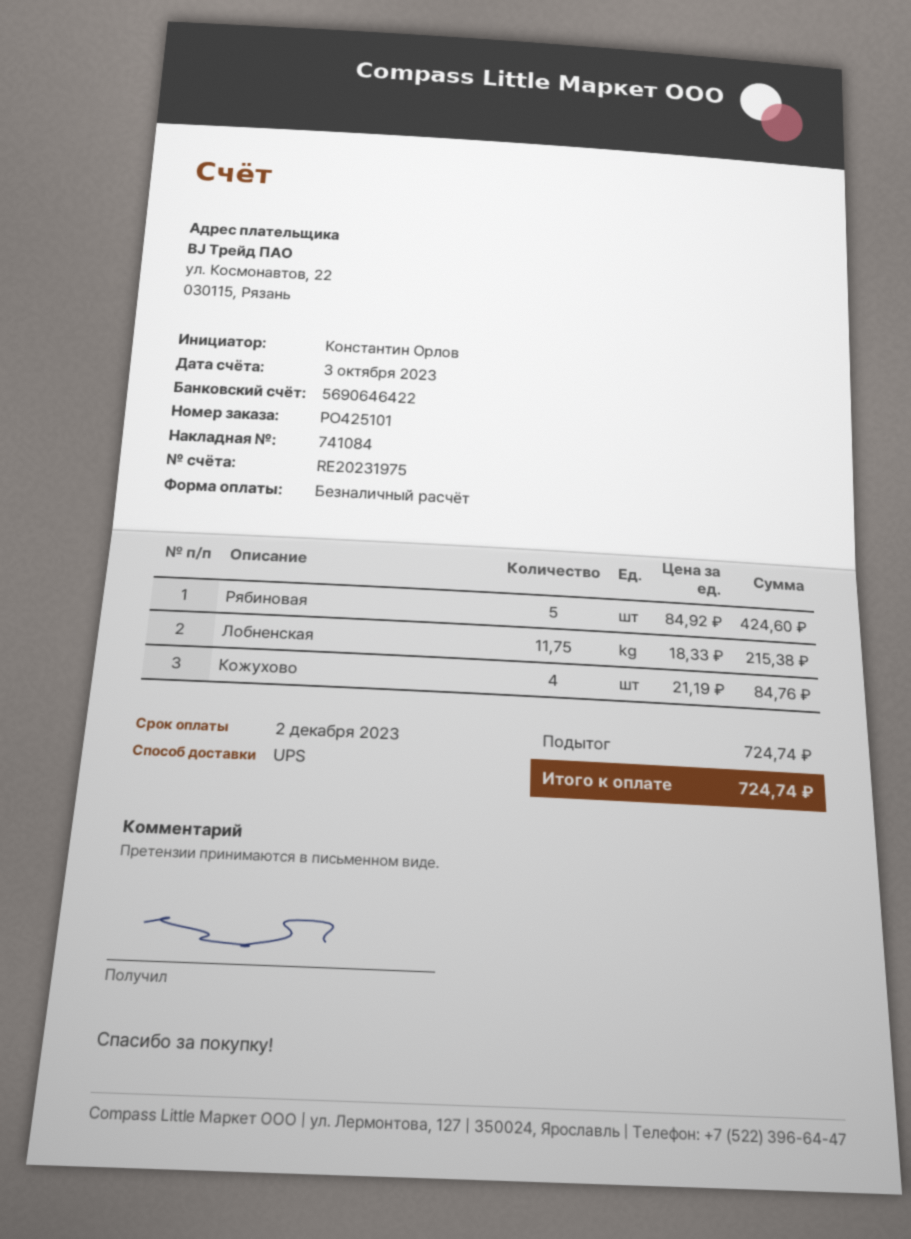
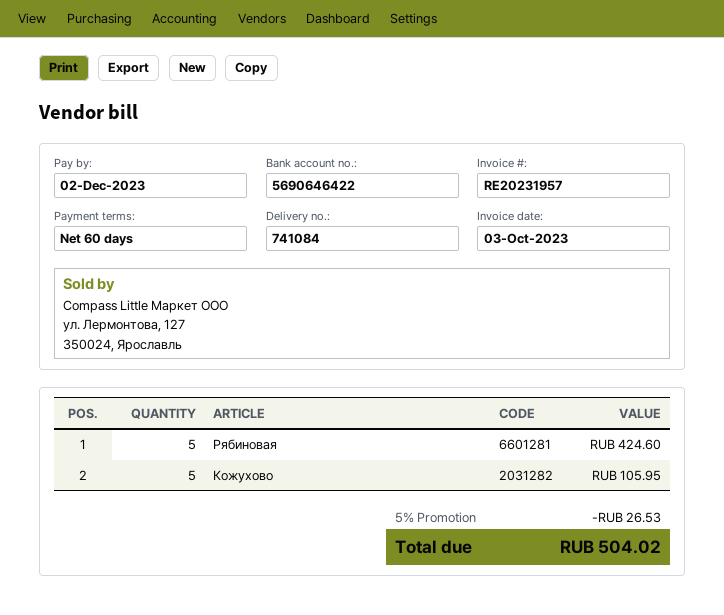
invoice number: RE20231975 -> RE20231957
Лобненская: 11.75 for 215.38 -> none
Кожухово: 4 for 84.76 -> 5 for 105.95
discount: none -> 5% = 26.53
total: 724.74 -> 504.02

